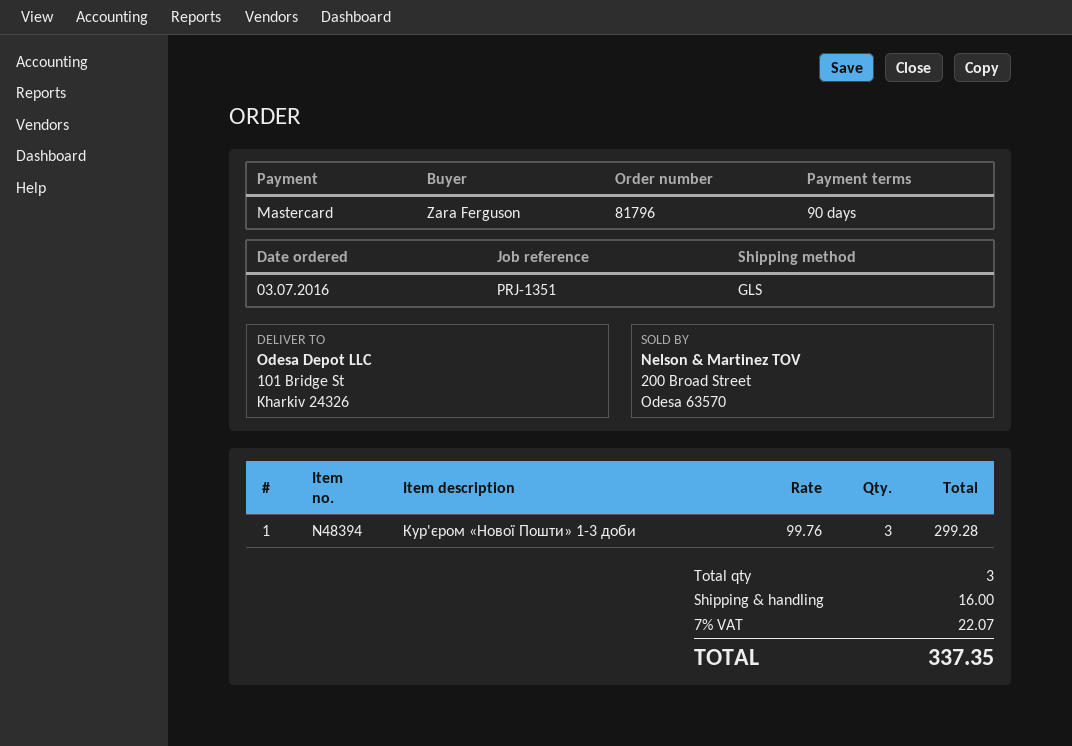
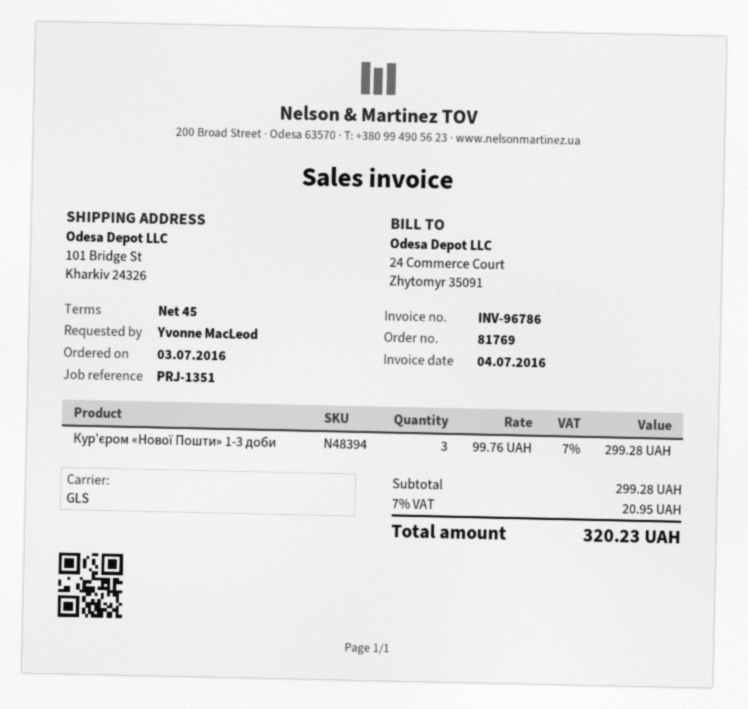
order number: 81796 -> 81769
payment terms: 90 days -> 45 days
ordered by: Zara Ferguson -> Yvonne MacLeod
shipping: 16.00 -> none
tax: 7% = 22.07 -> 7% = 20.95
total: 337.35 -> 320.23

